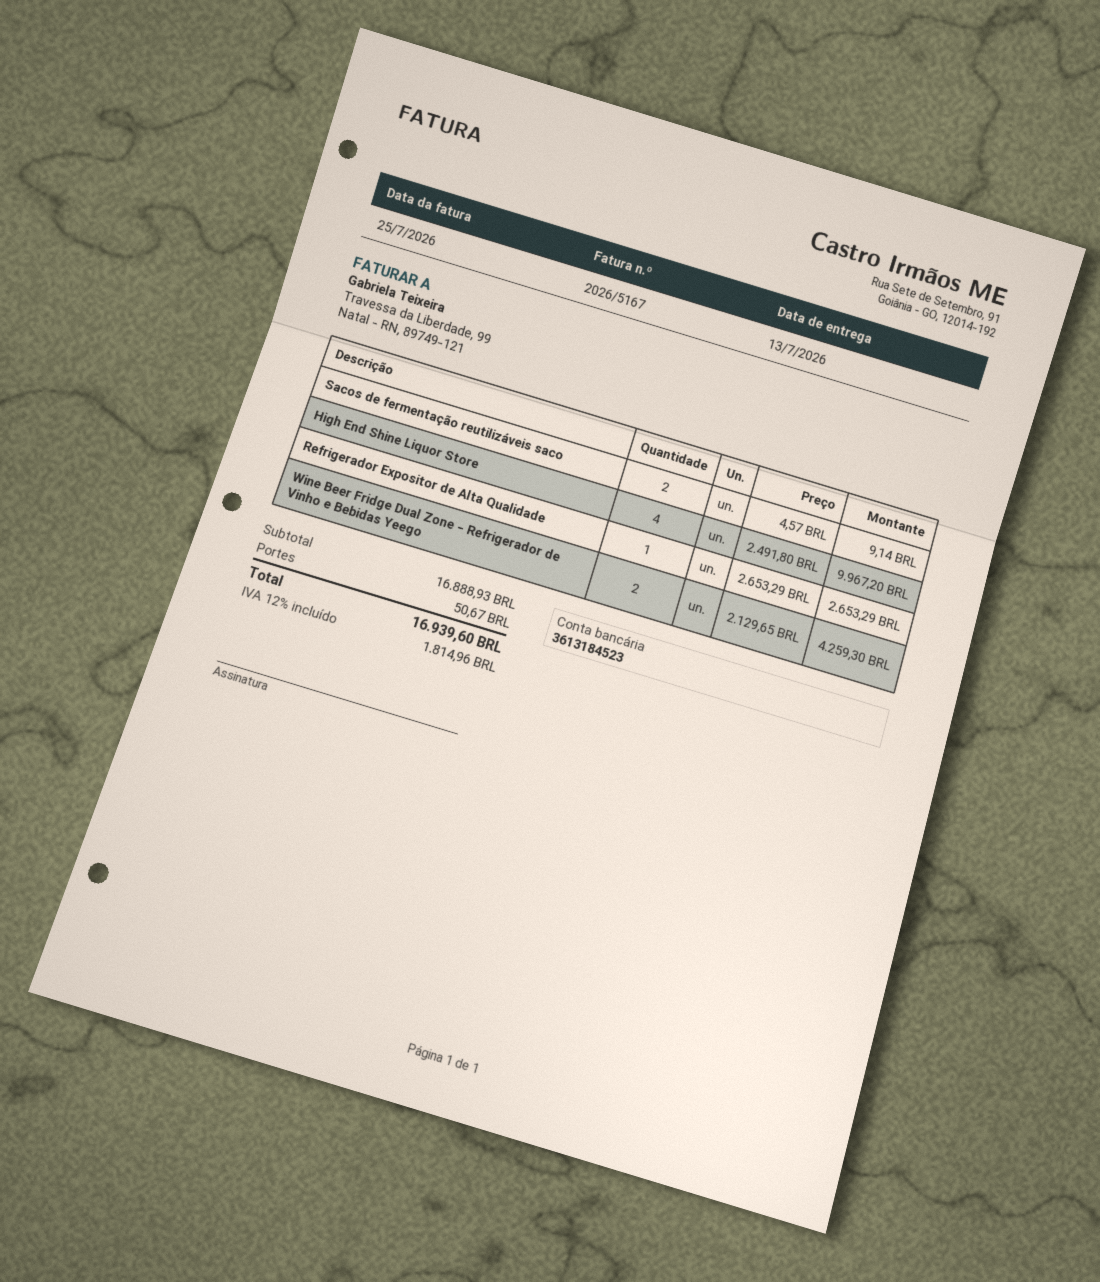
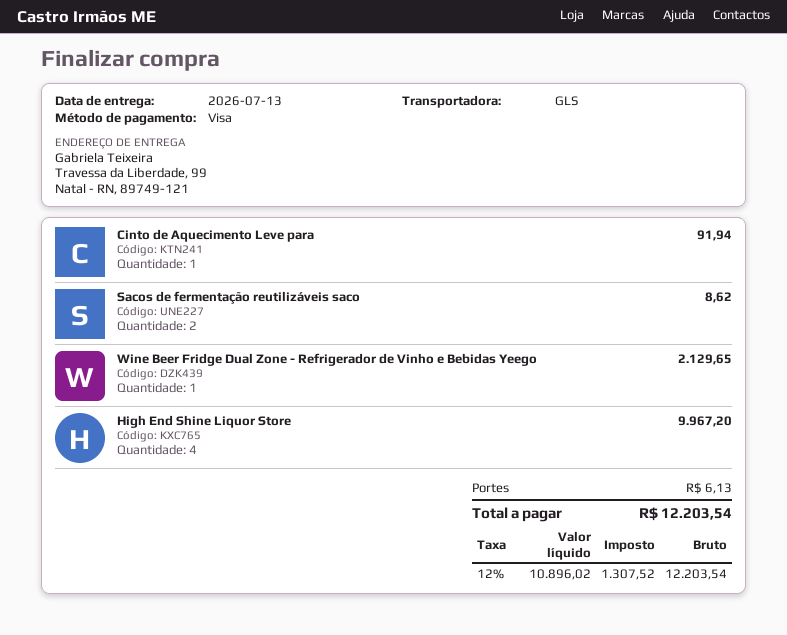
Sacos de fermentação reutilizáveis saco: 2 for 9.14 -> 2 for 8.62
Refrigerador Expositor de Alta Qualidade: 1 for 2653.29 -> none
Wine Beer Fridge Dual Zone - Refrigerador de Vinho e Bebidas Yeego: 2 for 4259.30 -> 1 for 2129.65
Cinto de Aquecimento Leve para: none -> 1 for 91.94
shipping: 50.67 -> 6.13
tax: 12% = 1814.96 -> 12% = 1307.52
total: 16939.60 -> 12203.54

